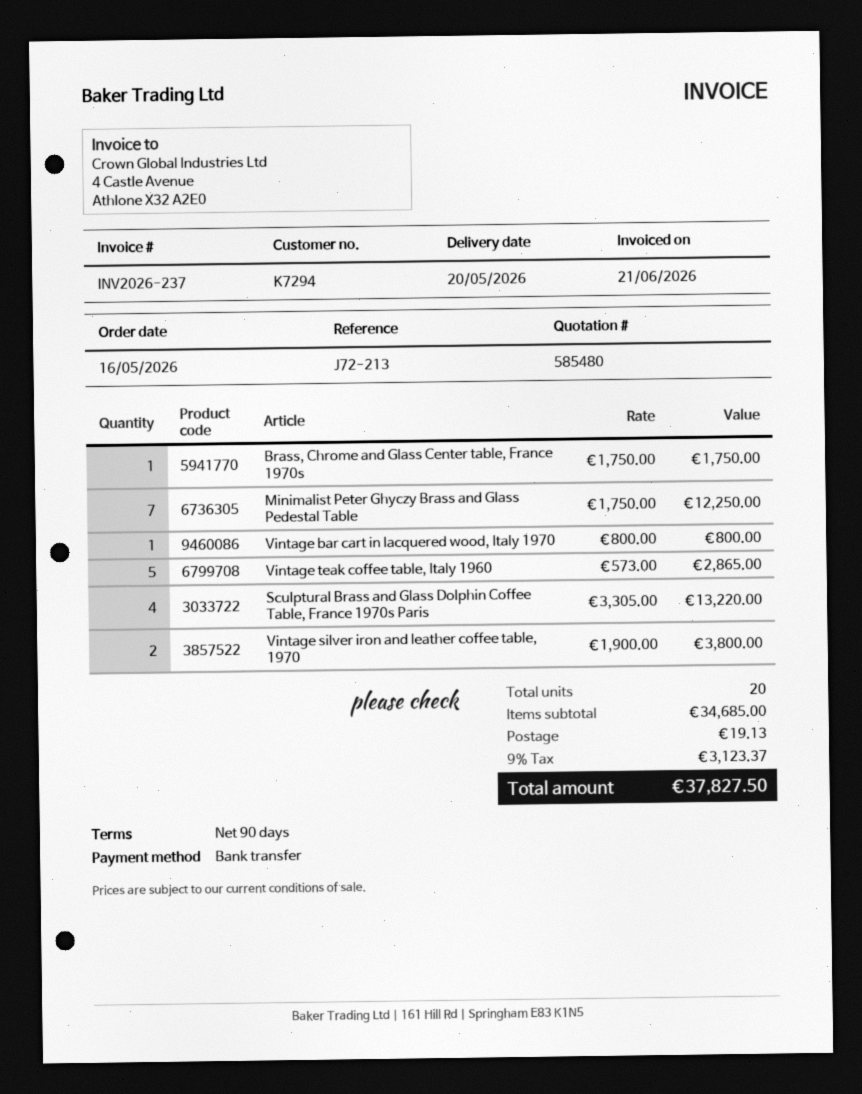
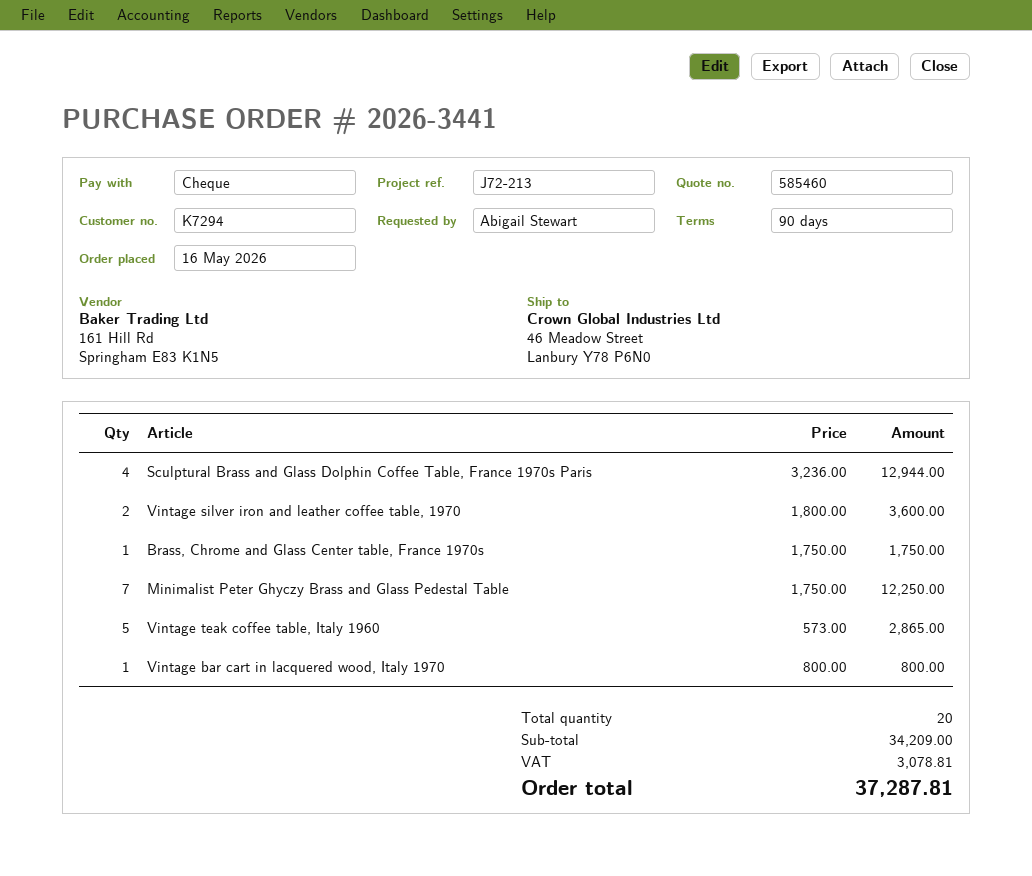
quote number: 585480 -> 585460
payment method: bank transfer -> cheque
Sculptural Brass and Glass Dolphin Coffee Table, France 1970s Paris: 4 x 3305.00 = 13220.00 -> 4 x 3236.00 = 12944.00
Vintage silver iron and leather coffee table, 1970: 2 x 1900.00 = 3800.00 -> 2 x 1800.00 = 3600.00
subtotal: 34685.00 -> 34209.00
shipping: 19.13 -> none
tax: 3123.37 -> 3078.81
total: 37827.50 -> 37287.81

